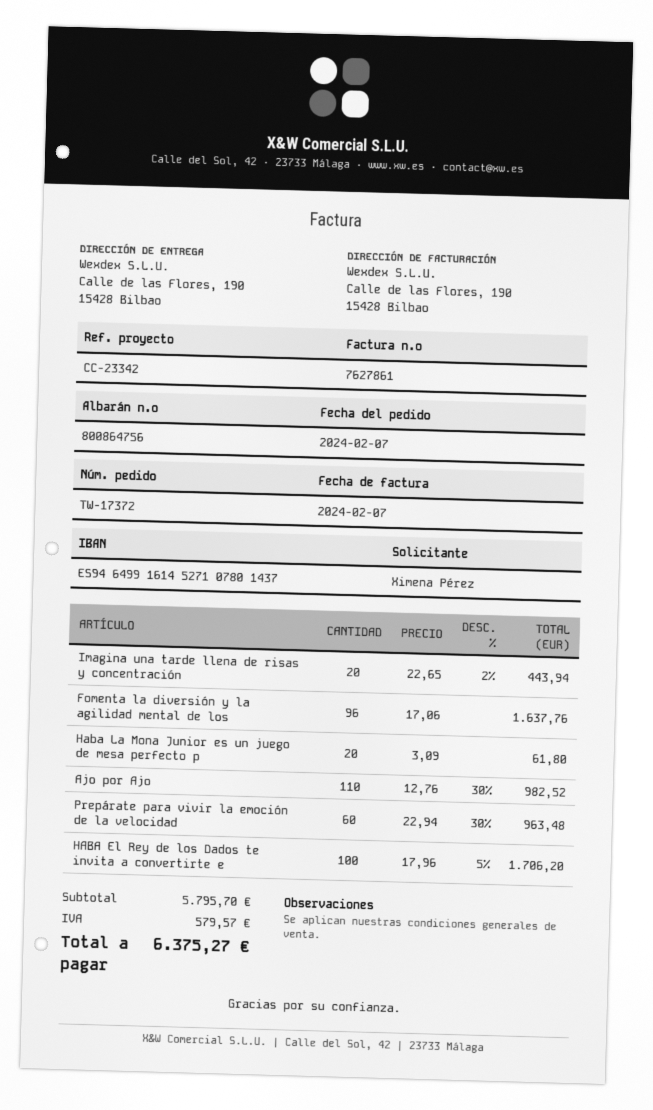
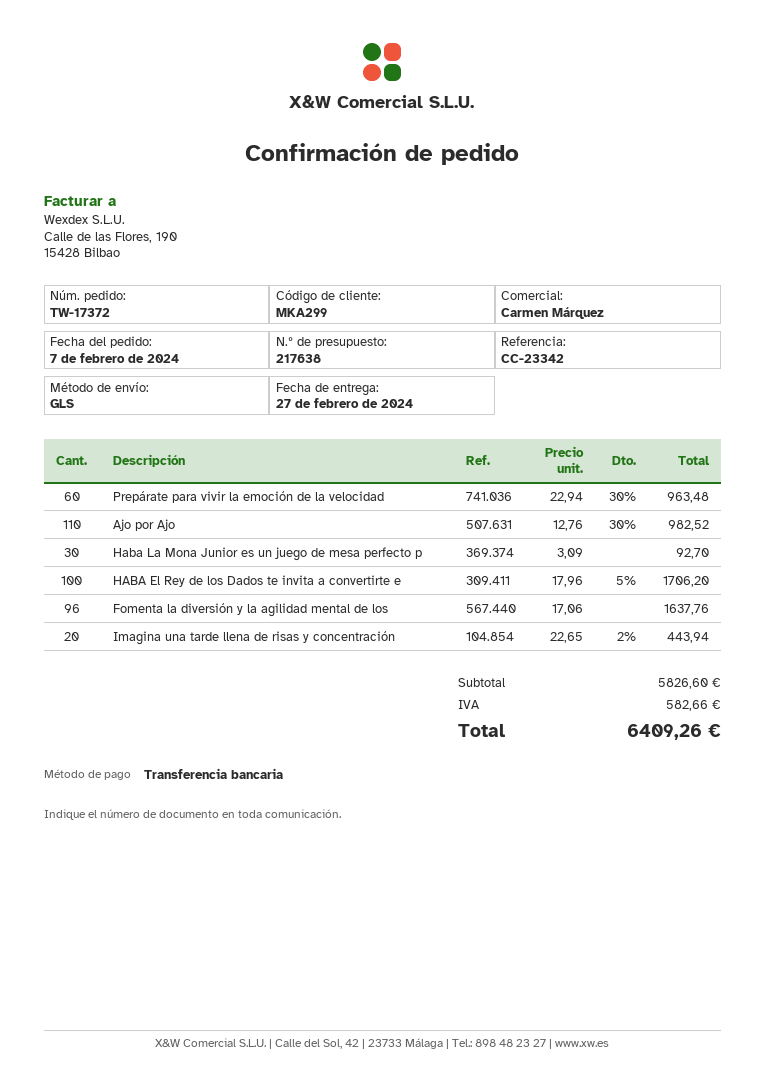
Haba La Mona Junior es un juego de mesa perfecto p: 20 x 3.09 = 61.80 -> 30 x 3.09 = 92.70
subtotal: 5795.70 -> 5826.60
tax: 579.57 -> 582.66
total: 6375.27 -> 6409.26

